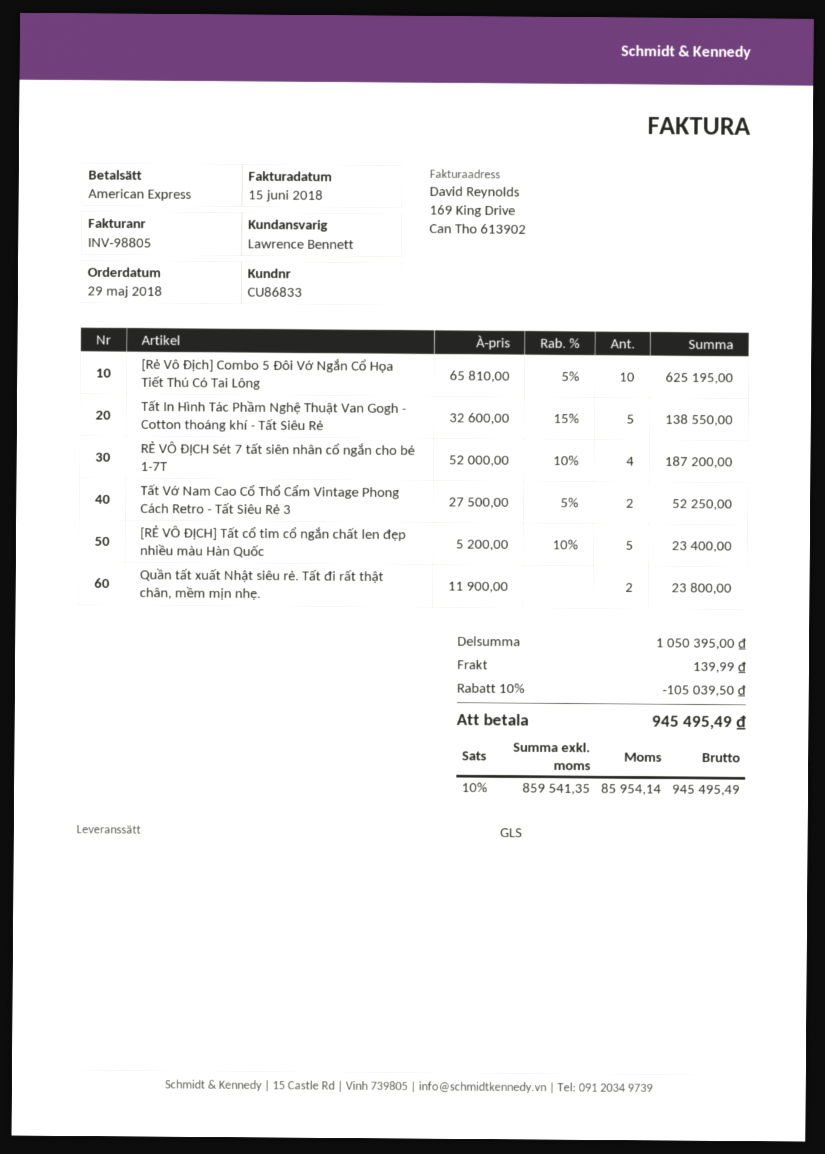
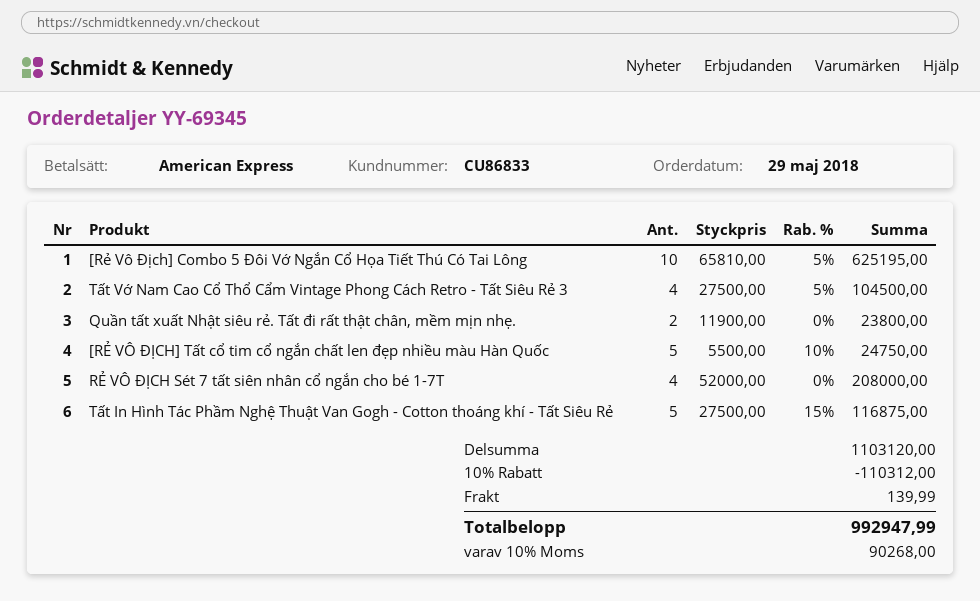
Tất In Hình Tác Phầm Nghệ Thuật Van Gogh - Cotton thoáng khí - Tất Siêu Rẻ: 5 x 32600.00 - 15% = 138550.00 -> 5 x 27500.00 - 15% = 116875.00
RẺ VÔ ĐỊCH Sét 7 tất siên nhân cổ ngắn cho bé 1-7T: 4 x 52000.00 - 10% = 187200.00 -> 4 x 52000.00 = 208000.00
Tất Vớ Nam Cao Cổ Thổ Cẩm Vintage Phong Cách Retro - Tất Siêu Rẻ 3: 2 x 27500.00 - 5% = 52250.00 -> 4 x 27500.00 - 5% = 104500.00
[RẺ VÔ ĐỊCH] Tất cổ tim cổ ngắn chất len đẹp nhiều màu Hàn Quốc: 5 x 5200.00 - 10% = 23400.00 -> 5 x 5500.00 - 10% = 24750.00
subtotal: 1050395.00 -> 1103120.00
discount: 10% = 105039.50 -> 10% = 110312.00
tax: 10% = 85954.14 -> 10% = 90268.00
total: 945495.49 -> 992947.99

